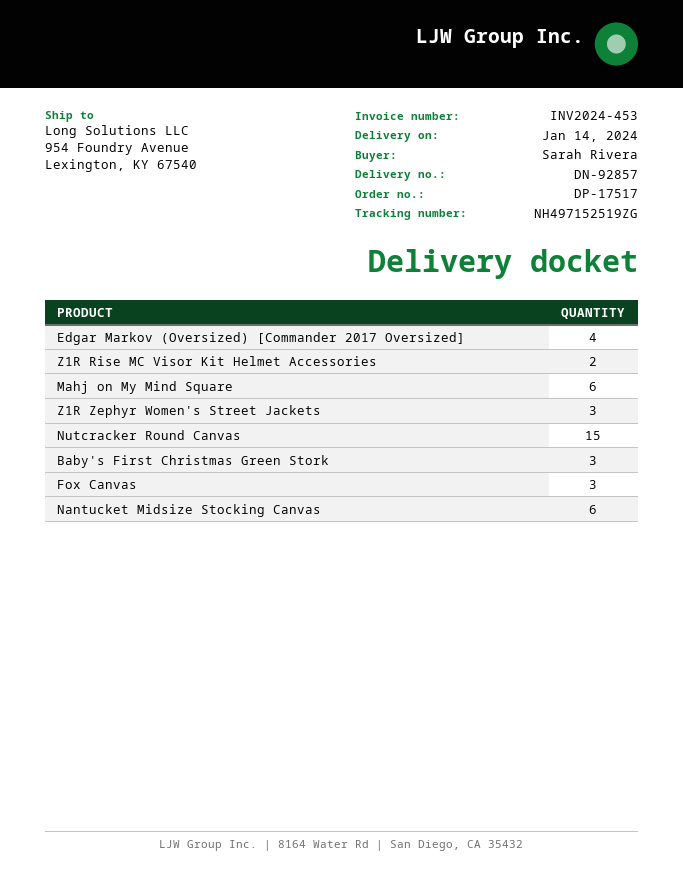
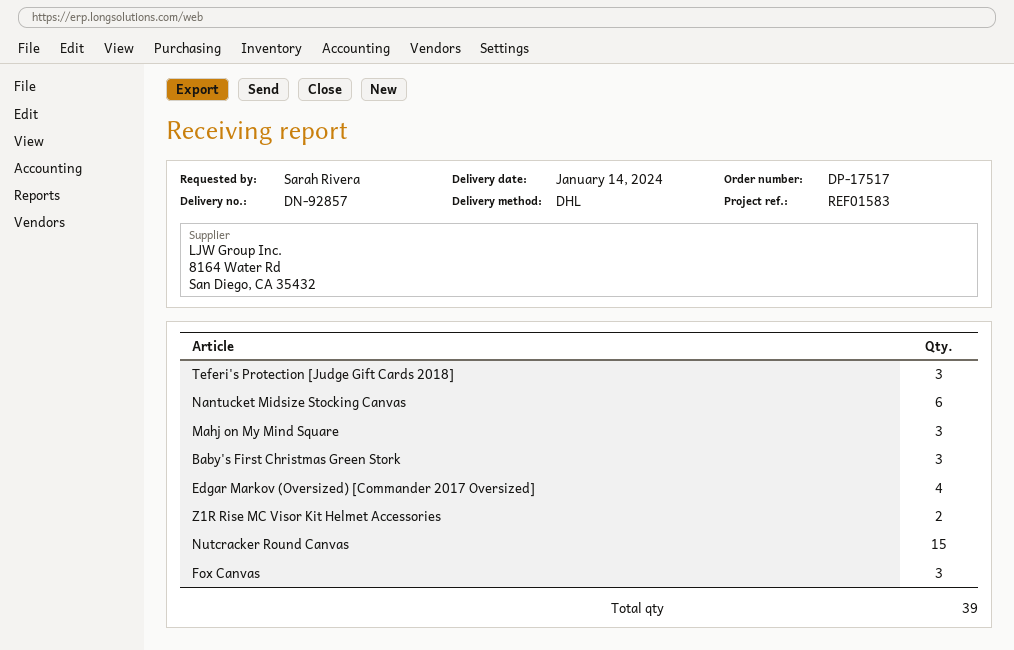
Mahj on My Mind Square: 6 -> 3
Z1R Zephyr Women's Street Jackets: 3 -> none
Teferi's Protection [Judge Gift Cards 2018]: none -> 3

